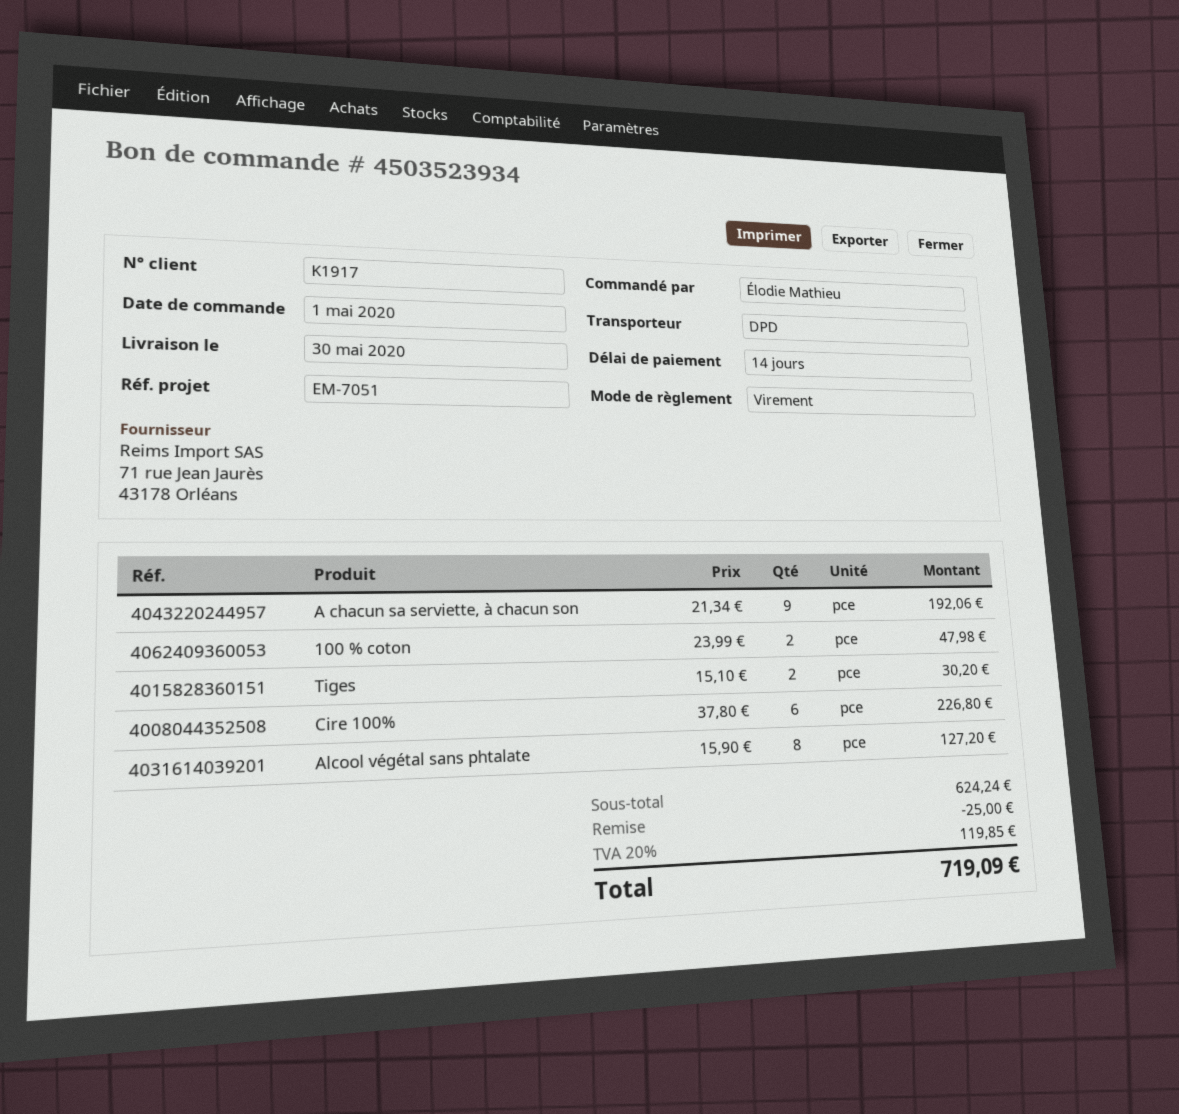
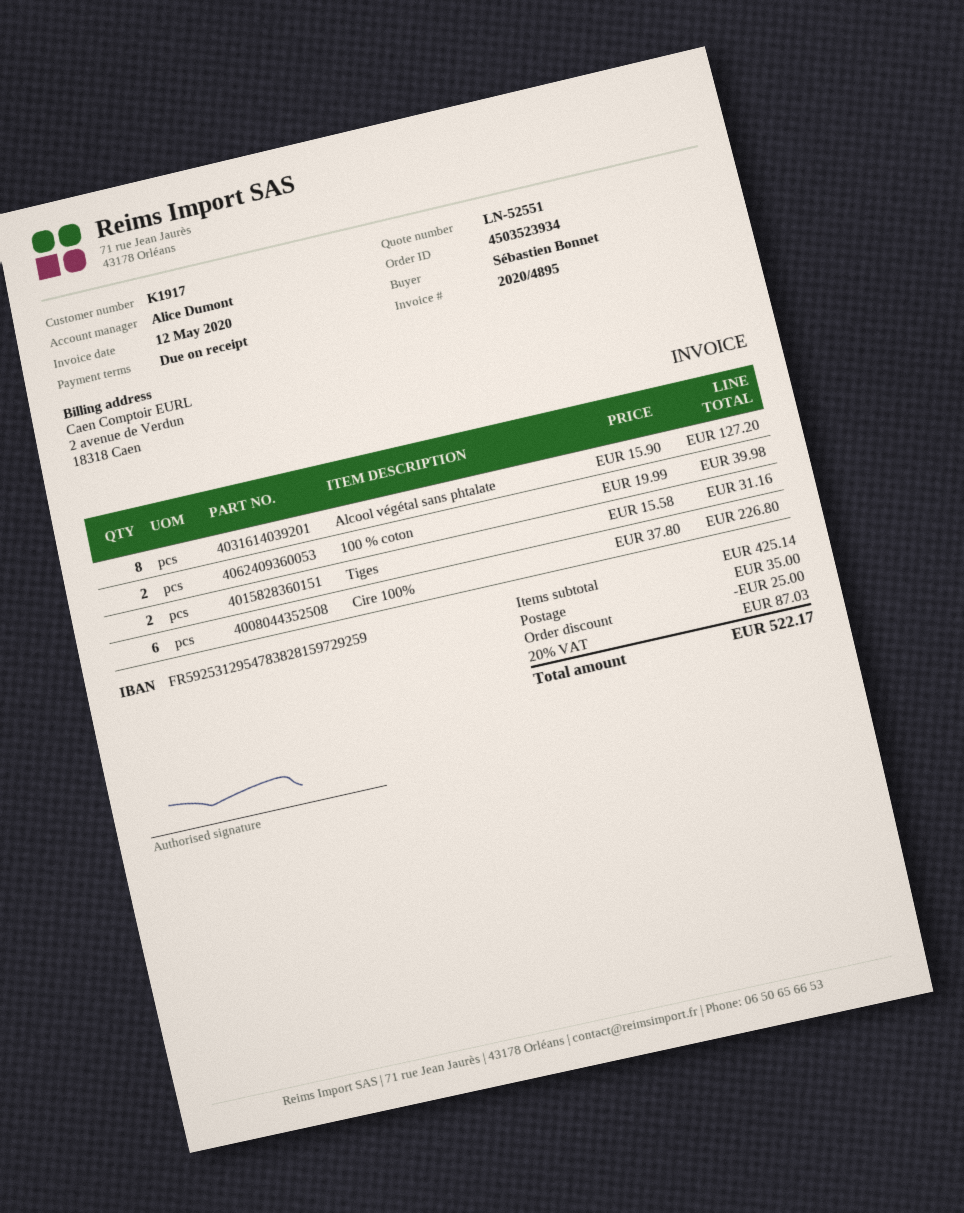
payment terms: 14 days -> on receipt
ordered by: Élodie Mathieu -> Sébastien Bonnet
A chacun sa serviette, à chacun son: 9 x 21.34 = 192.06 -> none
100 % coton: 2 x 23.99 = 47.98 -> 2 x 19.99 = 39.98
Tiges: 2 x 15.10 = 30.20 -> 2 x 15.58 = 31.16
subtotal: 624.24 -> 425.14
shipping: none -> 35.00
tax: 20% = 119.85 -> 20% = 87.03
total: 719.09 -> 522.17

